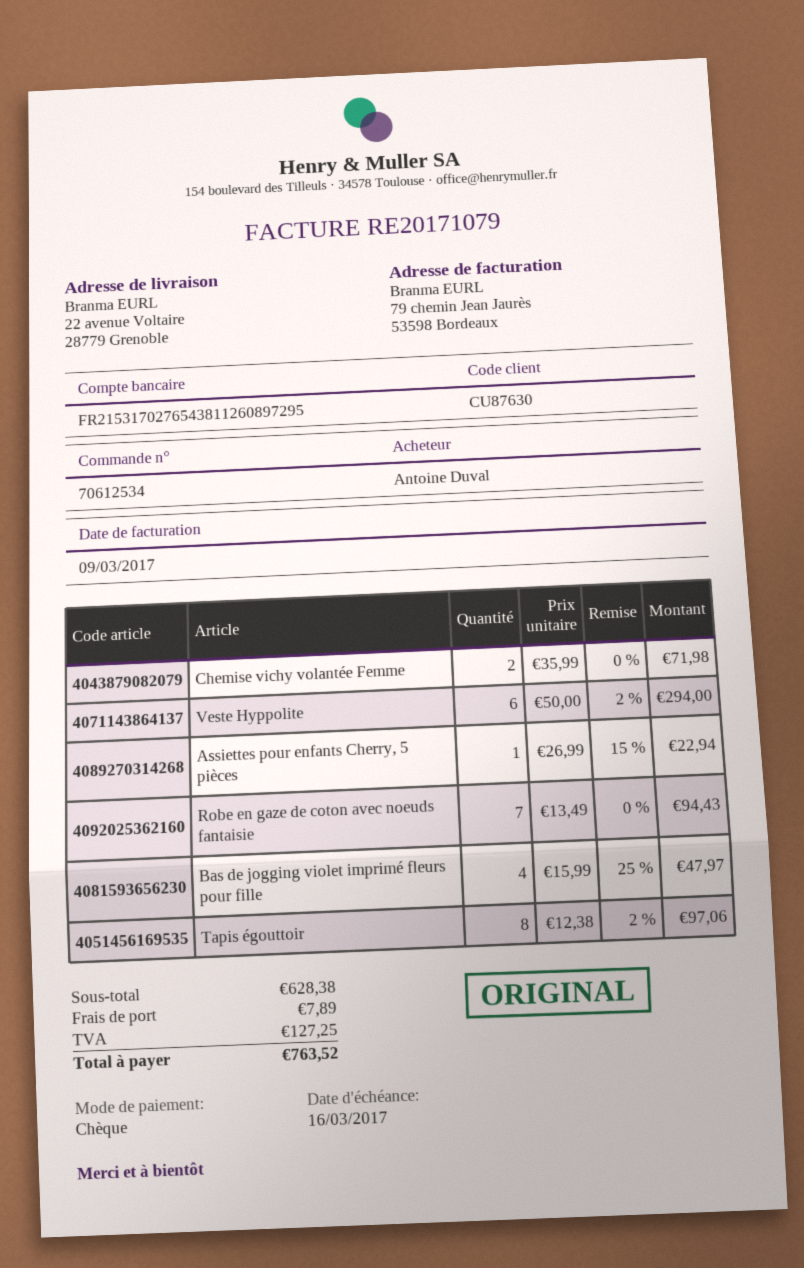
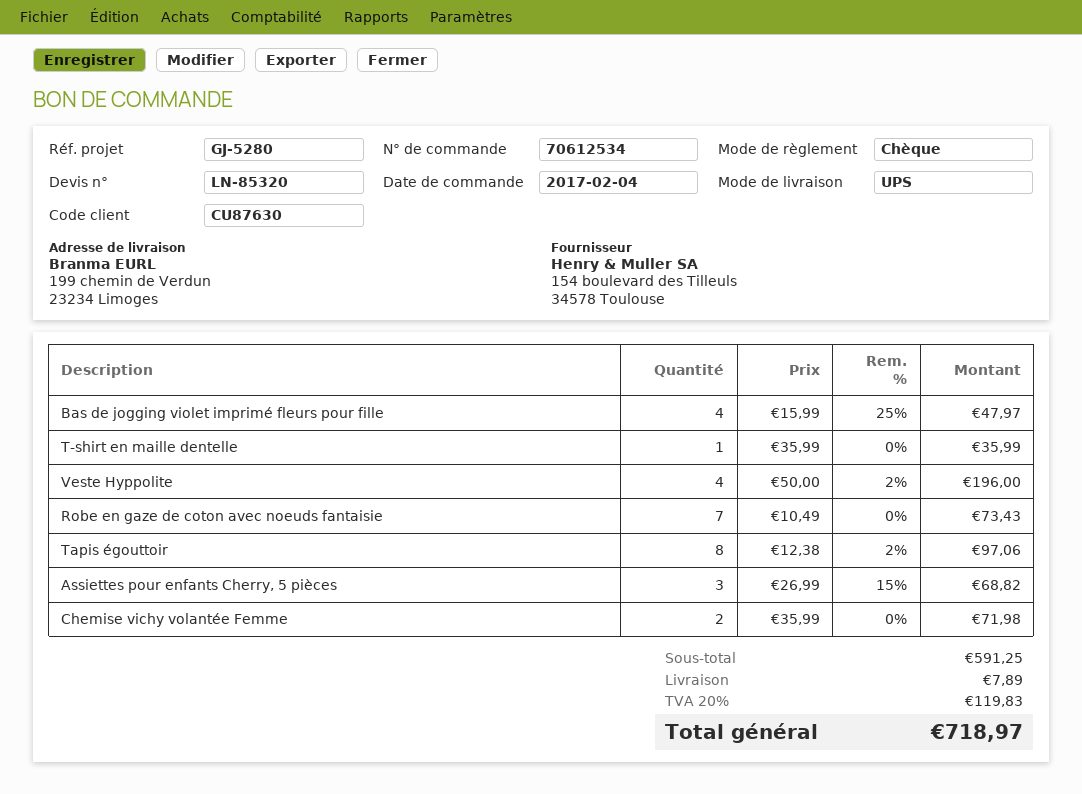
ship to: 22 avenue Voltaire, 28779 Grenoble -> 199 chemin de Verdun, 23234 Limoges
Veste Hyppolite: 6 x 50.00 - 2% = 294.00 -> 4 x 50.00 - 2% = 196.00
Assiettes pour enfants Cherry, 5 pièces: 1 x 26.99 - 15% = 22.94 -> 3 x 26.99 - 15% = 68.82
Robe en gaze de coton avec noeuds fantaisie: 7 x 13.49 = 94.43 -> 7 x 10.49 = 73.43
T-shirt en maille dentelle: none -> 1 x 35.99 = 35.99
subtotal: 628.38 -> 591.25
tax: 127.25 -> 119.83
total: 763.52 -> 718.97

